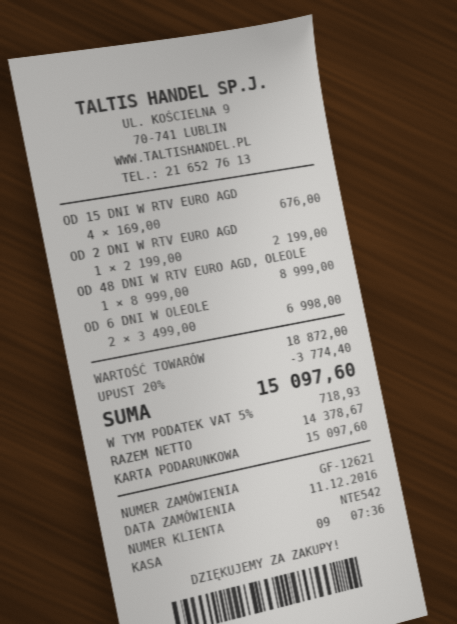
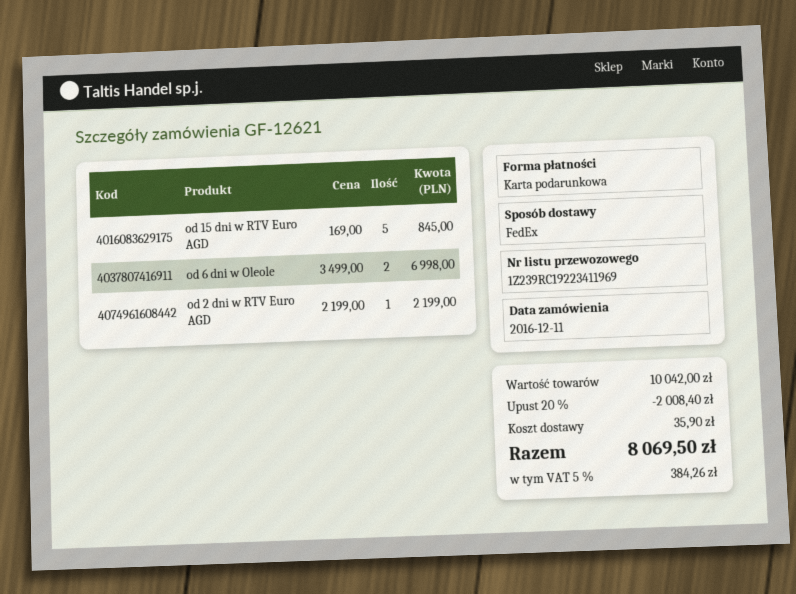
OD 15 DNI W RTV EURO AGD: 4 x 169.00 = 676.00 -> 5 x 169.00 = 845.00
OD 48 DNI W RTV EURO AGD, OLEOLE: 1 x 8999.00 = 8999.00 -> none
subtotal: 18872.00 -> 10042.00
discount: 20% = 3774.40 -> 20% = 2008.40
shipping: none -> 35.90
tax: 5% = 718.93 -> 5% = 384.26
total: 15097.60 -> 8069.50

